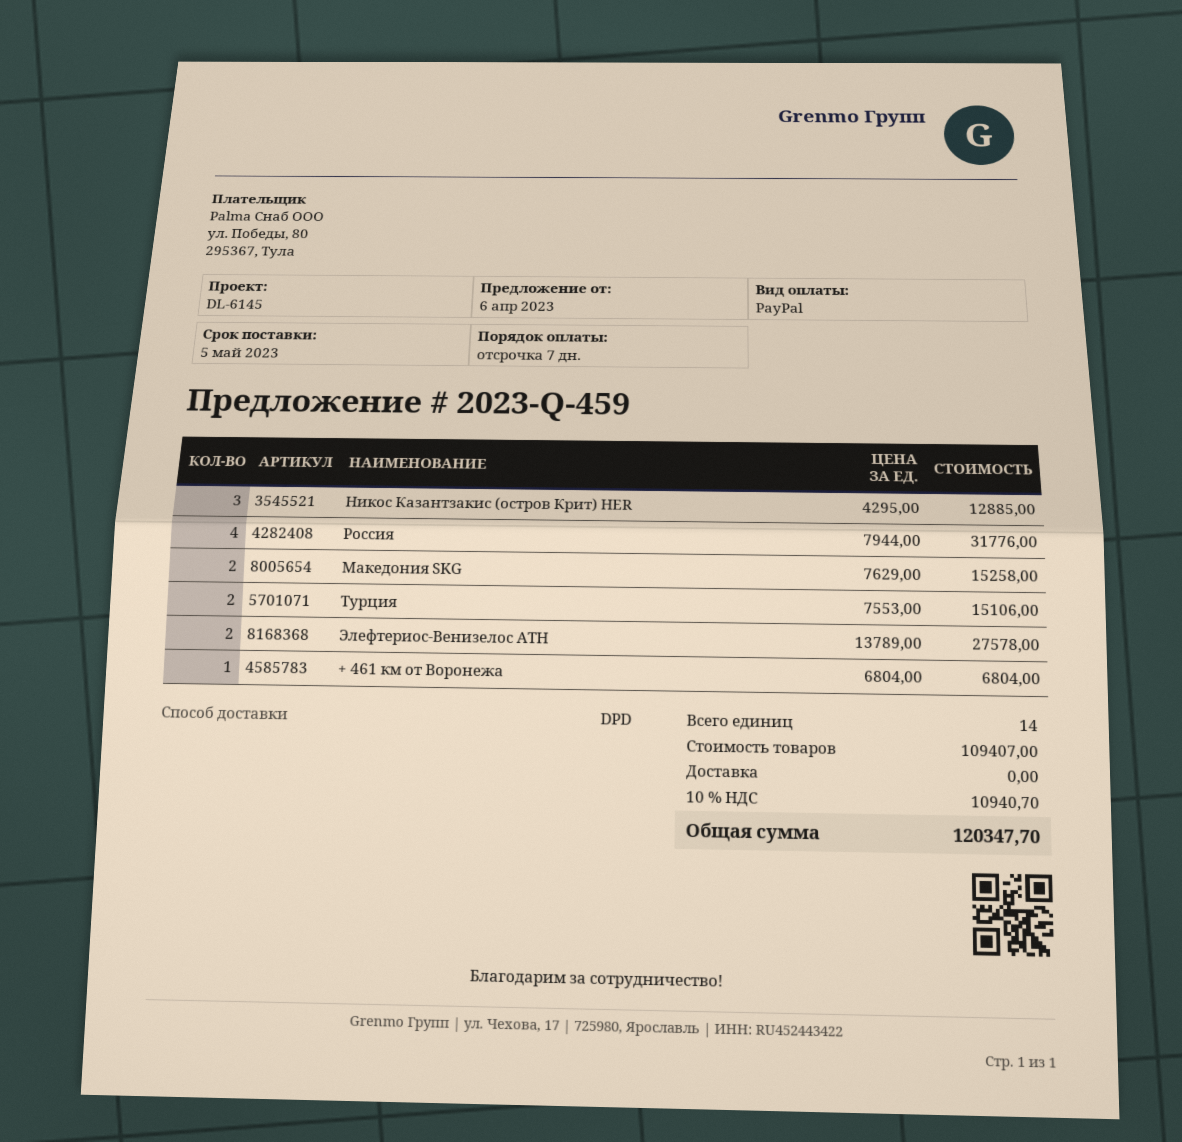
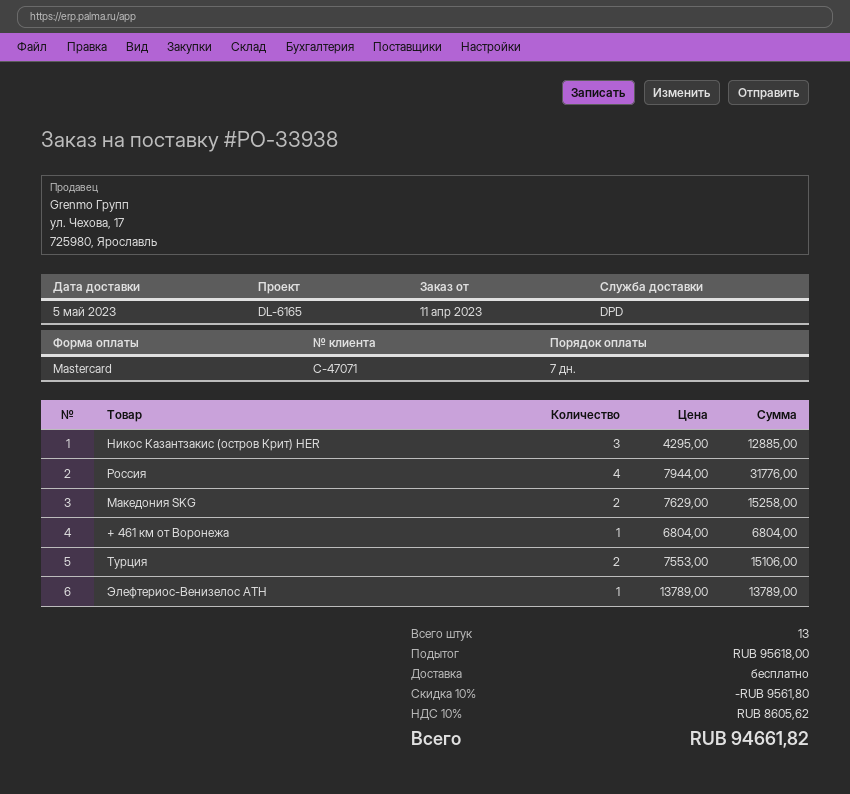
reference: DL-6145 -> DL-6165
payment method: PayPal -> Mastercard
Элефтериос-Венизелос ATH: 2 x 13789.00 = 27578.00 -> 1 x 13789.00 = 13789.00
total quantity: 14 -> 13
subtotal: 109407.00 -> 95618.00
discount: none -> 10% = 9561.80
tax: 10% = 10940.70 -> 10% = 8605.62
total: 120347.70 -> 94661.82

